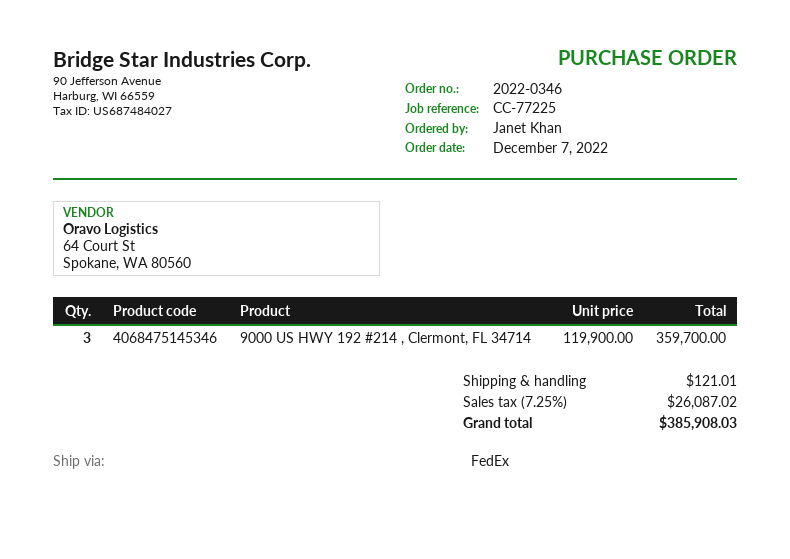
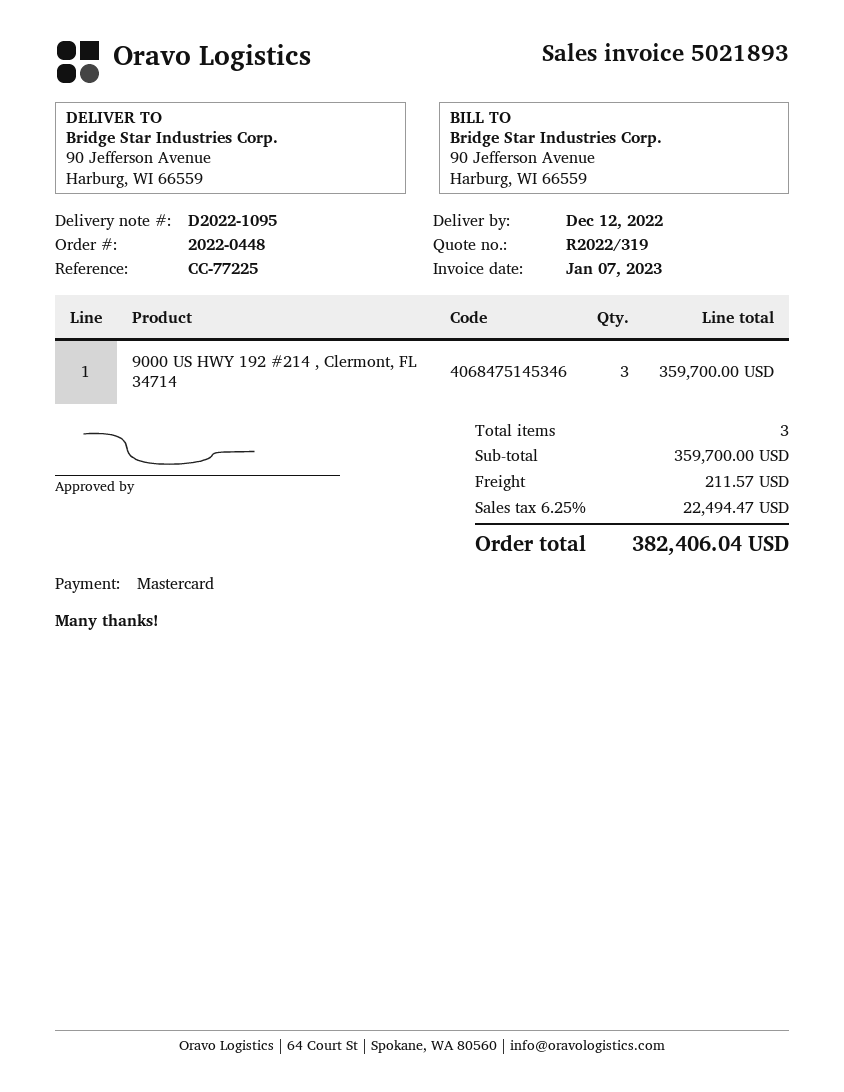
order number: 2022-0346 -> 2022-0448
shipping: 121.01 -> 211.57
tax: 7.25% = 26087.02 -> 6.25% = 22494.47
total: 385908.03 -> 382406.04

